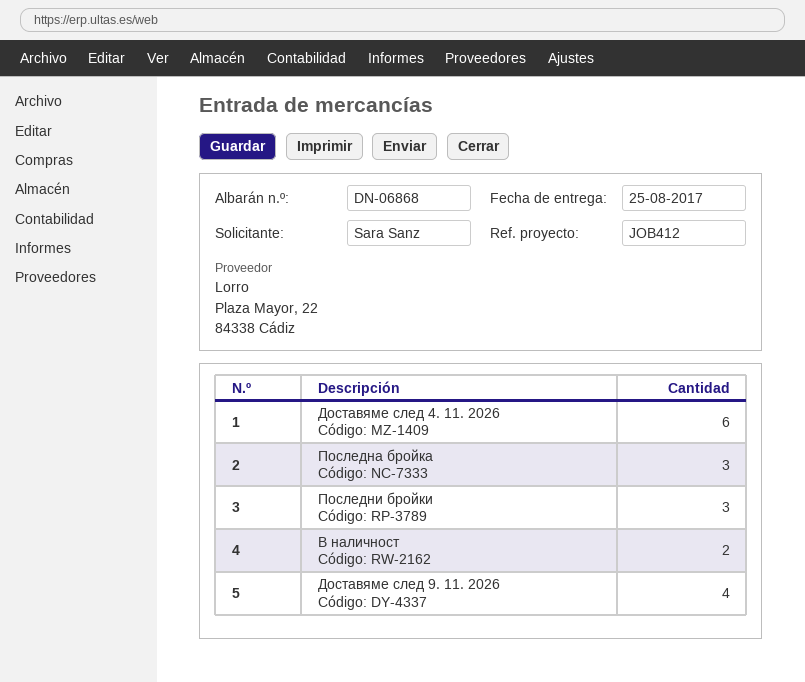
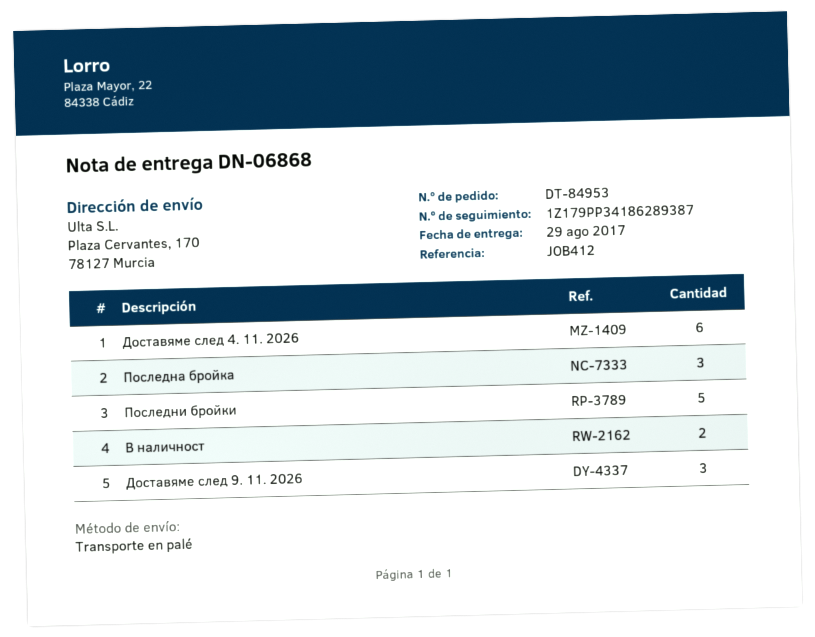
delivery date: 2017-08-25 -> 2017-08-29
Последни бройки: 3 -> 5
Доставяме след 9. 11. 2026: 4 -> 3

